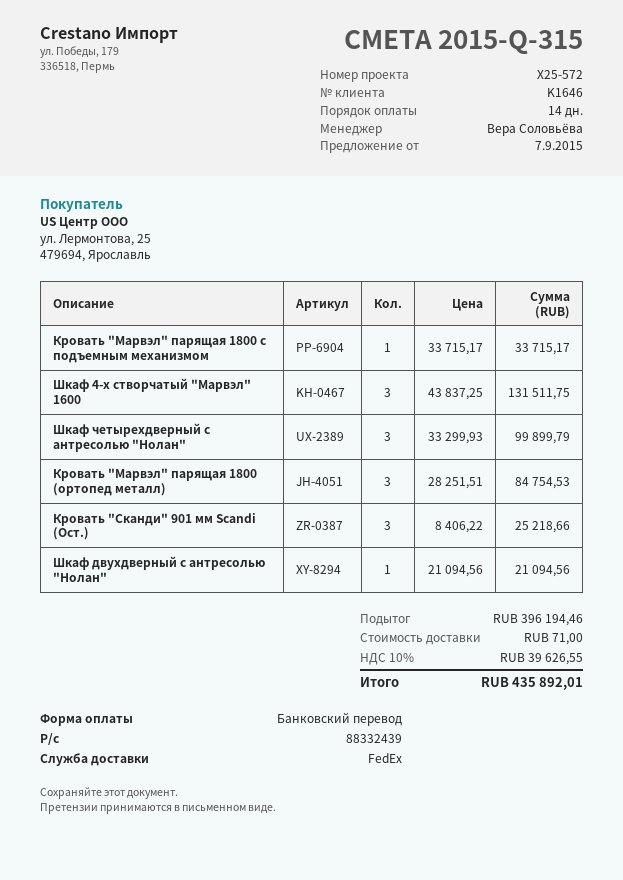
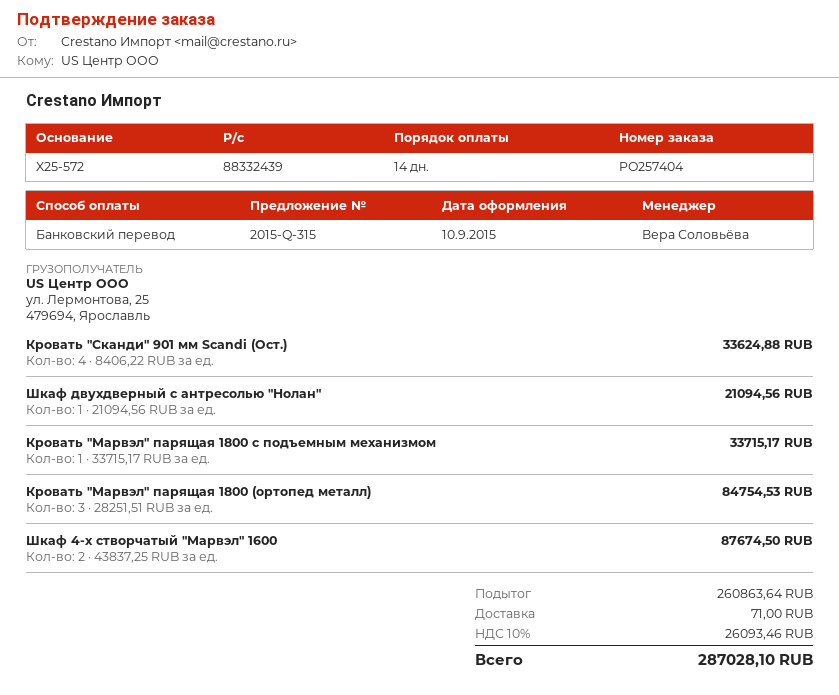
Шкаф 4-х створчатый "Марвэл" 1600: 3 x 43837.25 = 131511.75 -> 2 x 43837.25 = 87674.50
Шкаф четырехдверный с антресолью "Нолан": 3 x 33299.93 = 99899.79 -> none
Кровать "Сканди" 901 мм Scandi (Ост.): 3 x 8406.22 = 25218.66 -> 4 x 8406.22 = 33624.88
subtotal: 396194.46 -> 260863.64
tax: 10% = 39626.55 -> 10% = 26093.46
total: 435892.01 -> 287028.10

